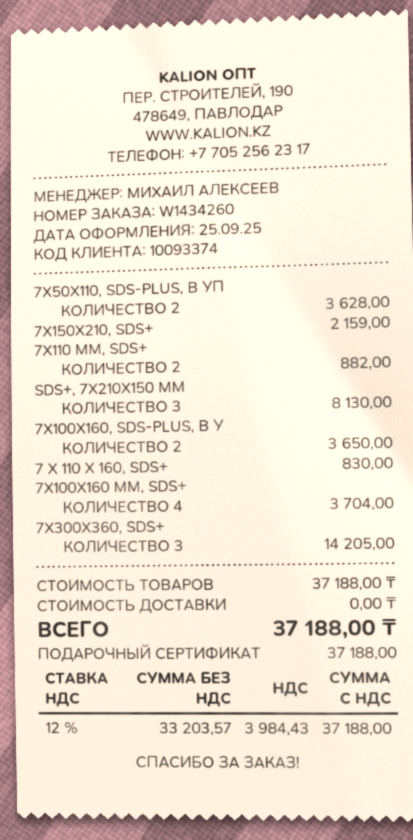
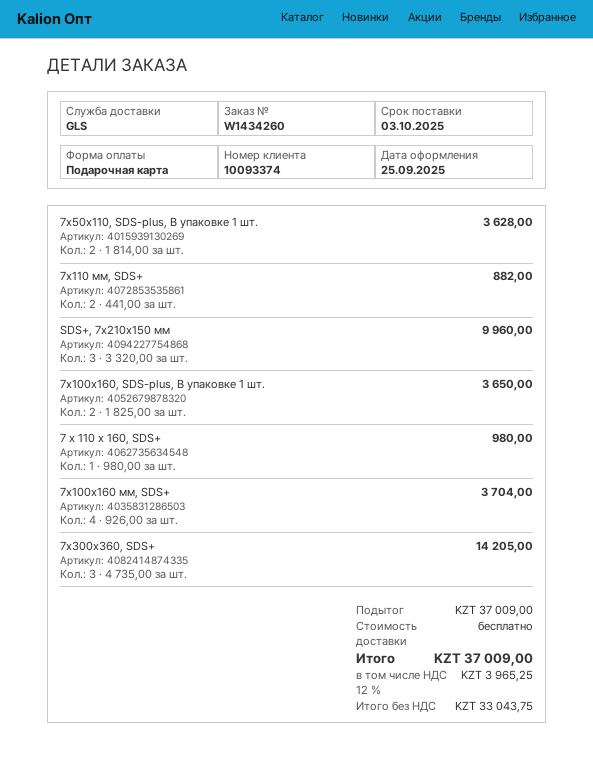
7Х150Х210, SDS+: 1 for 2159.00 -> none
SDS+, 7Х210Х150 ММ: 3 for 8130.00 -> 3 for 9960.00
7 X 110 X 160, SDS+: 1 for 830.00 -> 1 for 980.00
subtotal: 37188.00 -> 37009.00
net: 33203.57 -> 33043.75
tax: 12% = 3984.43 -> 12% = 3965.25
total: 37188.00 -> 37009.00

